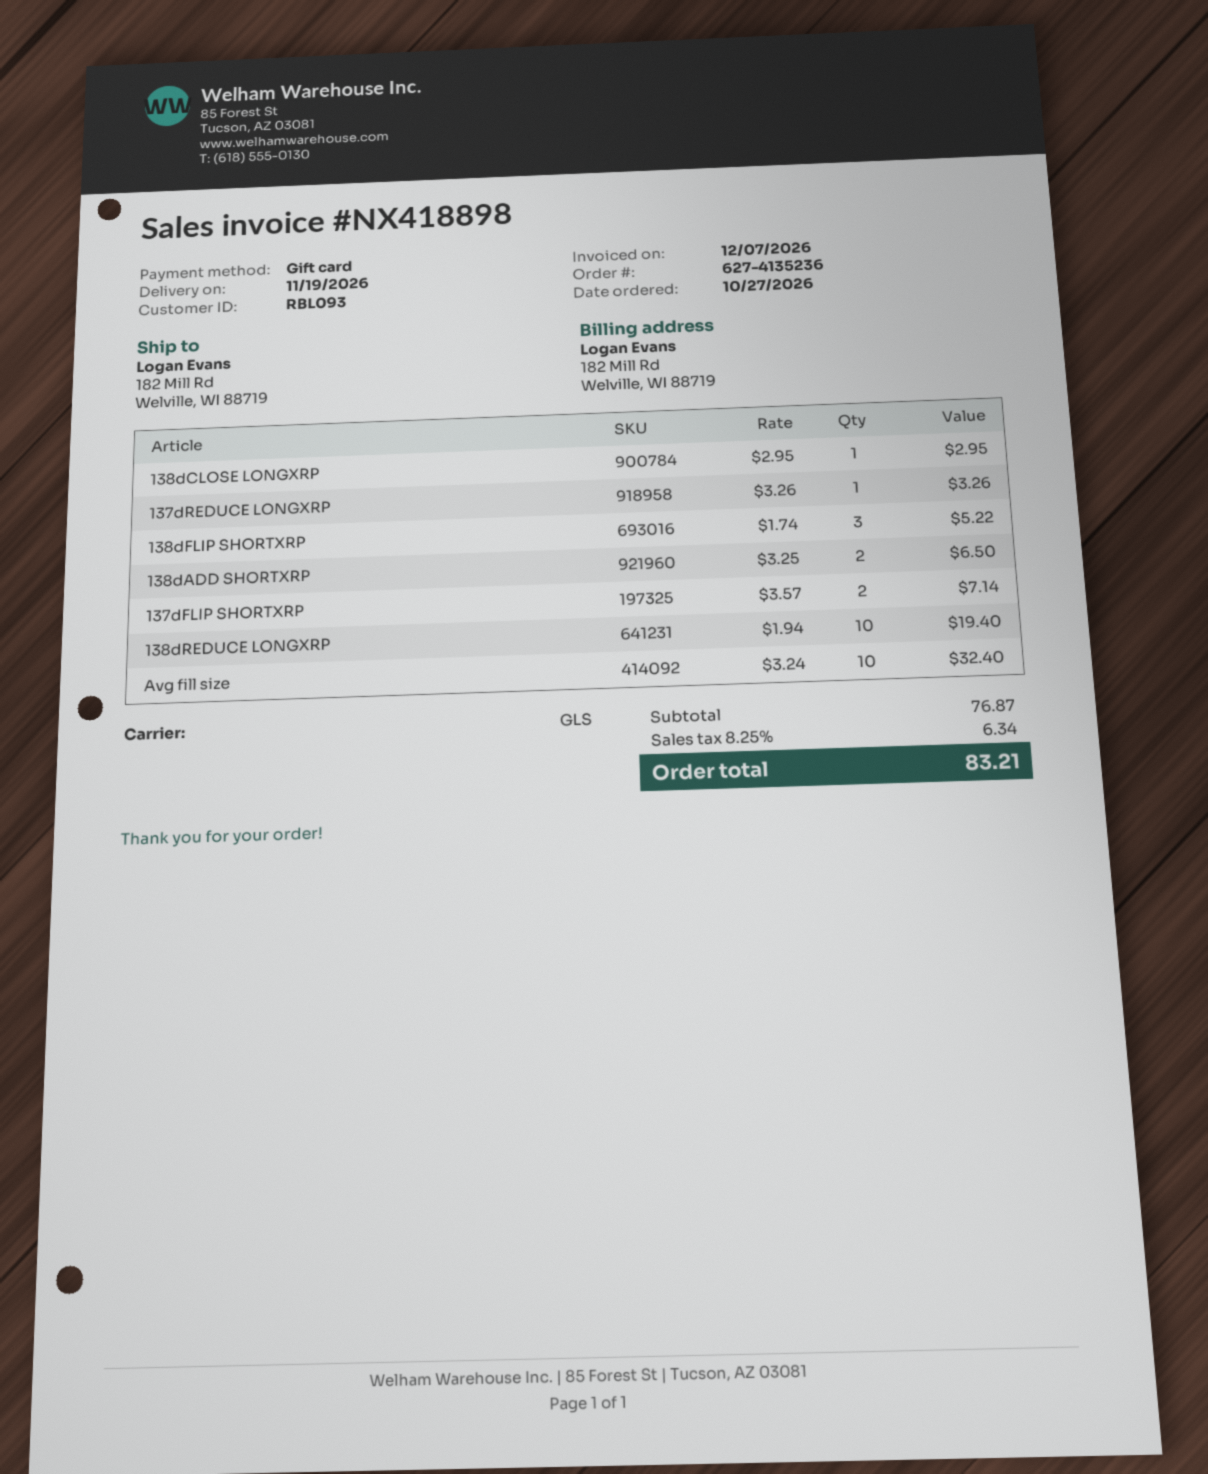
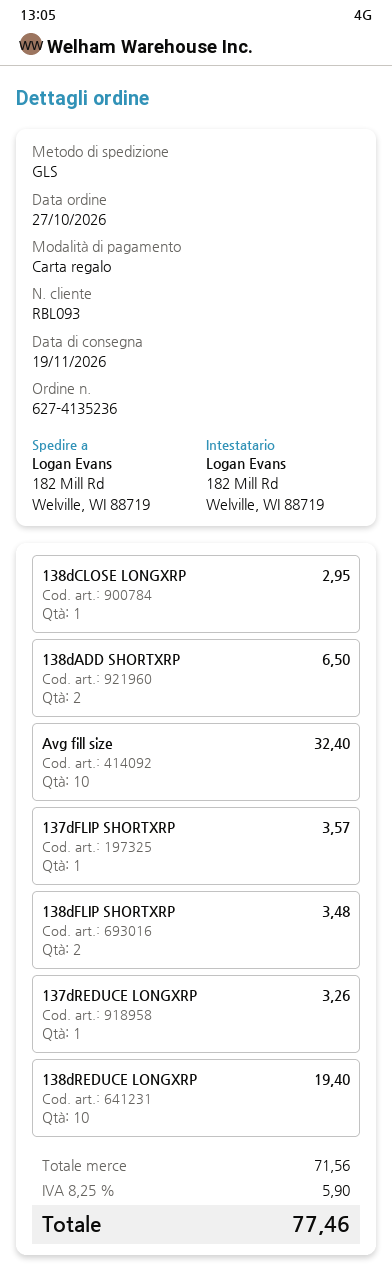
138dFLIP SHORTXRP: 3 for 5.22 -> 2 for 3.48
137dFLIP SHORTXRP: 2 for 7.14 -> 1 for 3.57
subtotal: 76.87 -> 71.56
tax: 8.25% = 6.34 -> 8.25% = 5.90
total: 83.21 -> 77.46

